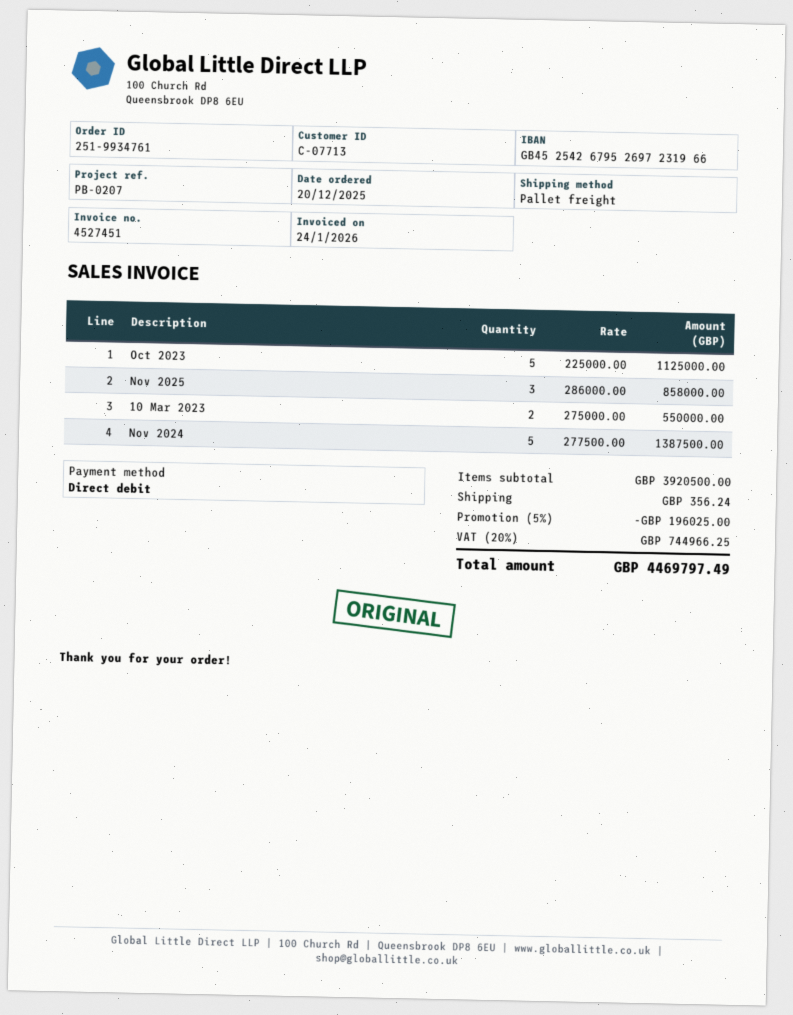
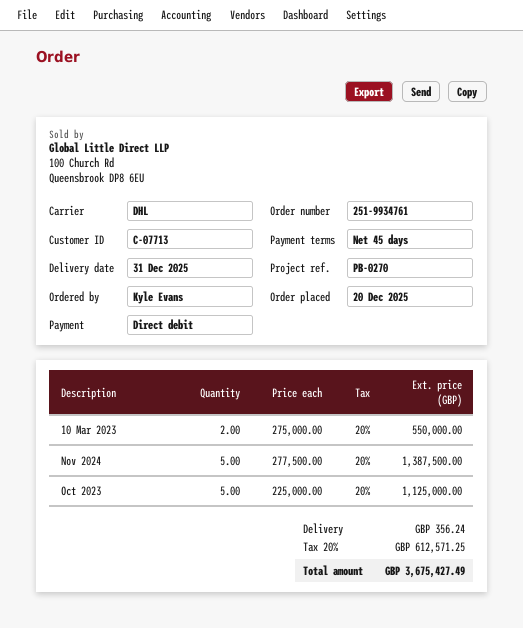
reference: PB-0207 -> PB-0270
shipping method: pallet freight -> DHL
Nov 2025: 3 x 286000.00 = 858000.00 -> none
discount: 5% = 196025.00 -> none
tax: 20% = 744966.25 -> 20% = 612571.25
total: 4469797.49 -> 3675427.49

